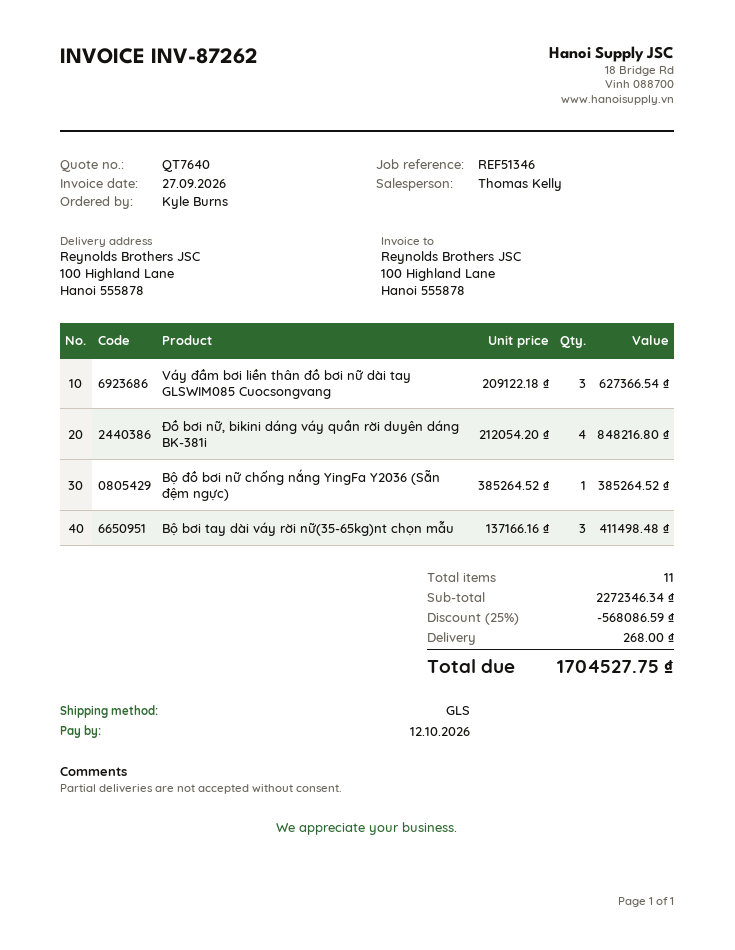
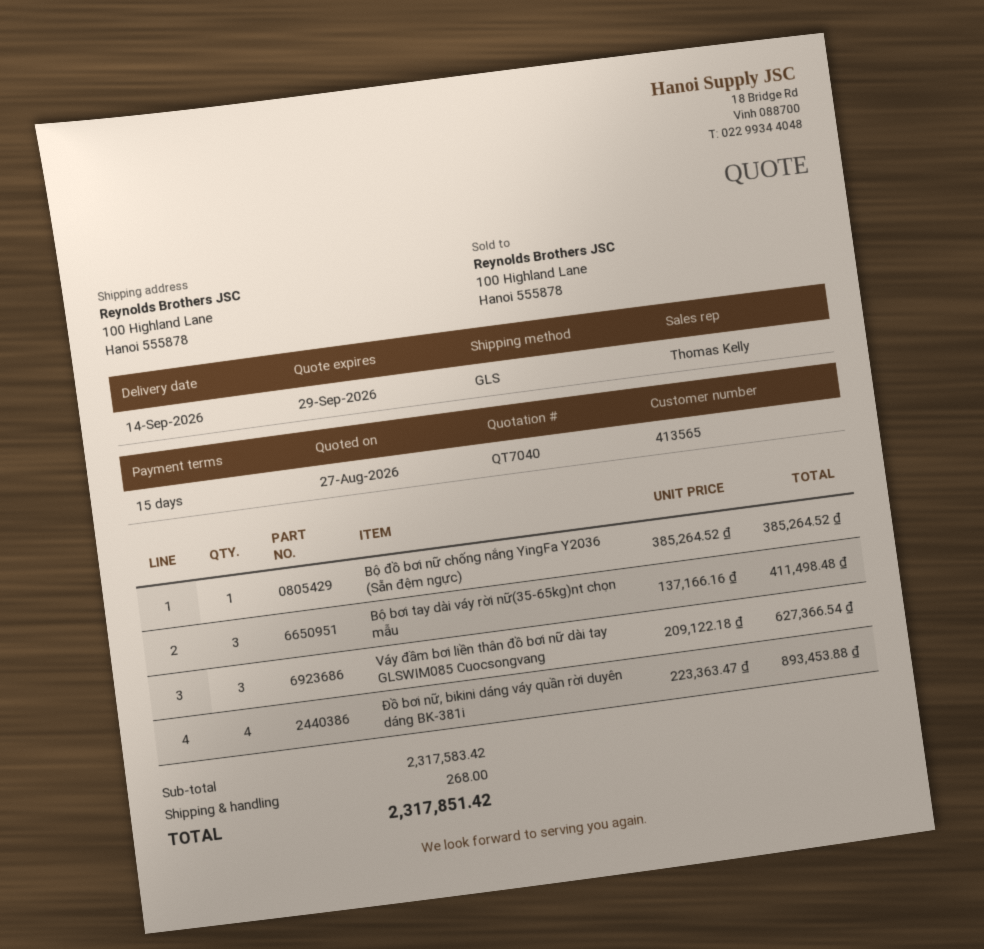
quote number: QT7640 -> QT7040
Đồ bơi nữ, bikini dáng váy quần rời duyên dáng BK-381i: 4 x 212054.20 = 848216.80 -> 4 x 223363.47 = 893453.88
subtotal: 2272346.34 -> 2317583.42
discount: 25% = 568086.59 -> none
total: 1704527.75 -> 2317851.42

